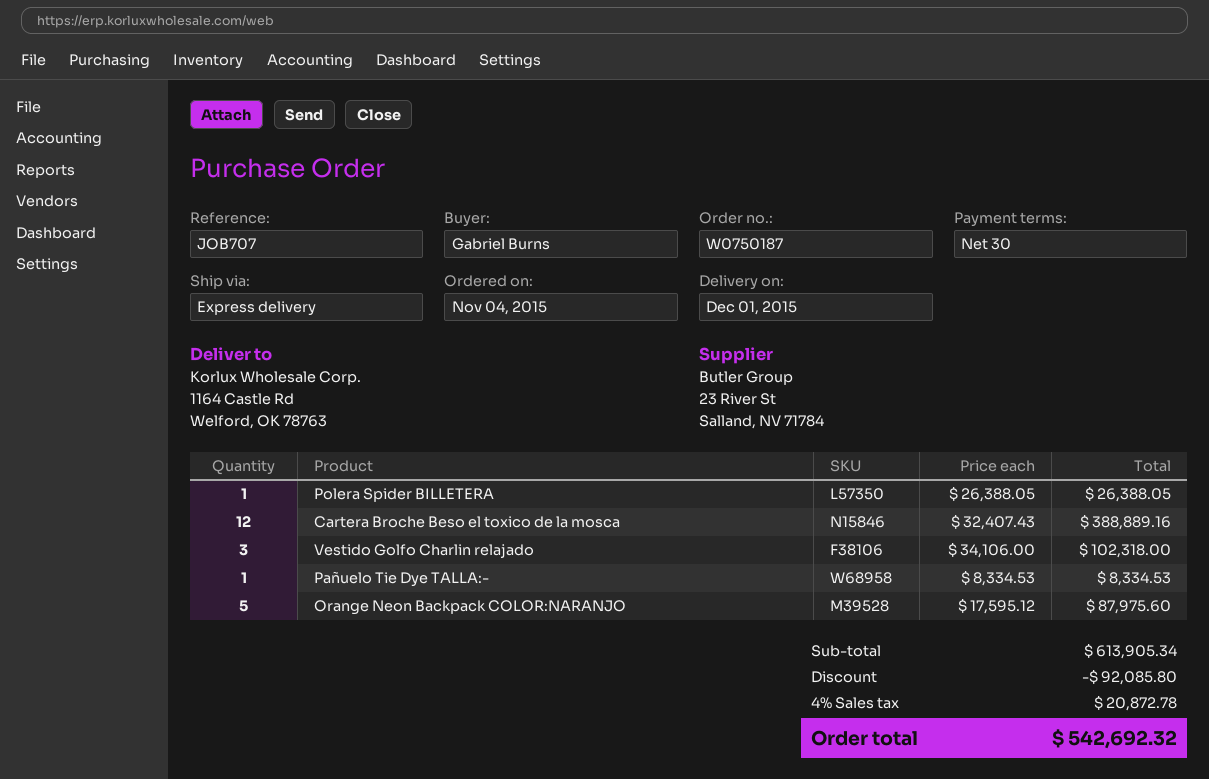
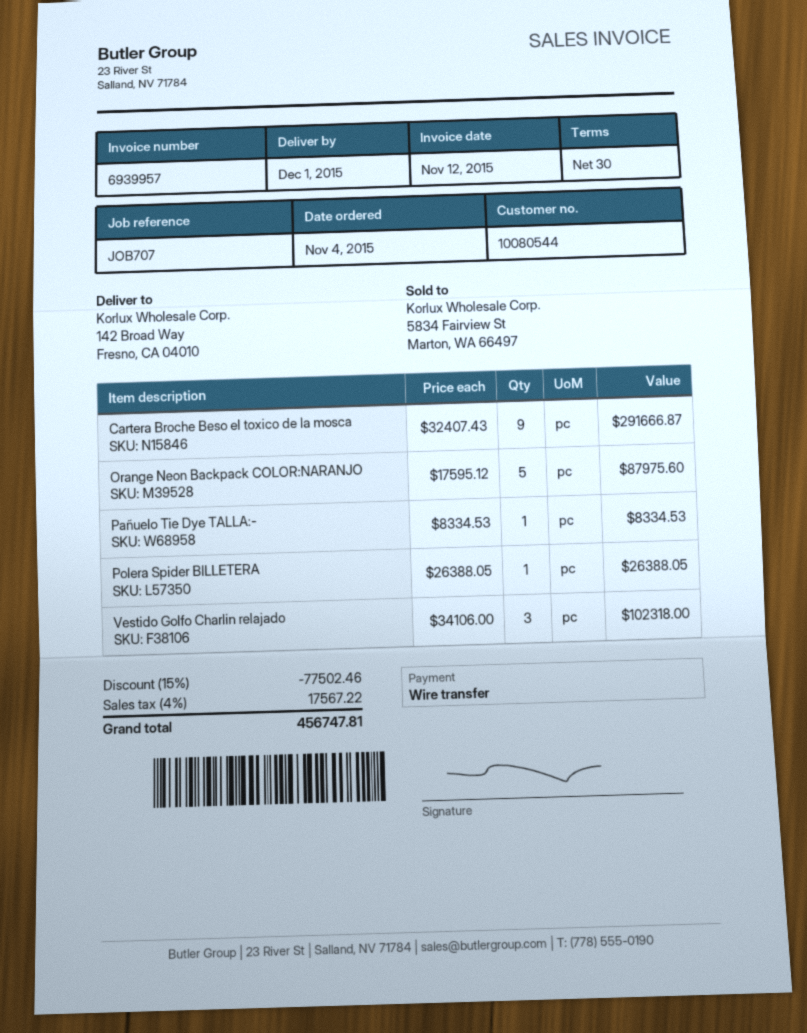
ship to: 1164 Castle Rd, Welford, OK 78763 -> 142 Broad Way, Fresno, CA 04010
Cartera Broche Beso el toxico de la mosca: 12 x 32407.43 = 388889.16 -> 9 x 32407.43 = 291666.87
discount: 92085.80 -> 77502.46
tax: 4% = 20872.78 -> 4% = 17567.22
total: 542692.32 -> 456747.81

